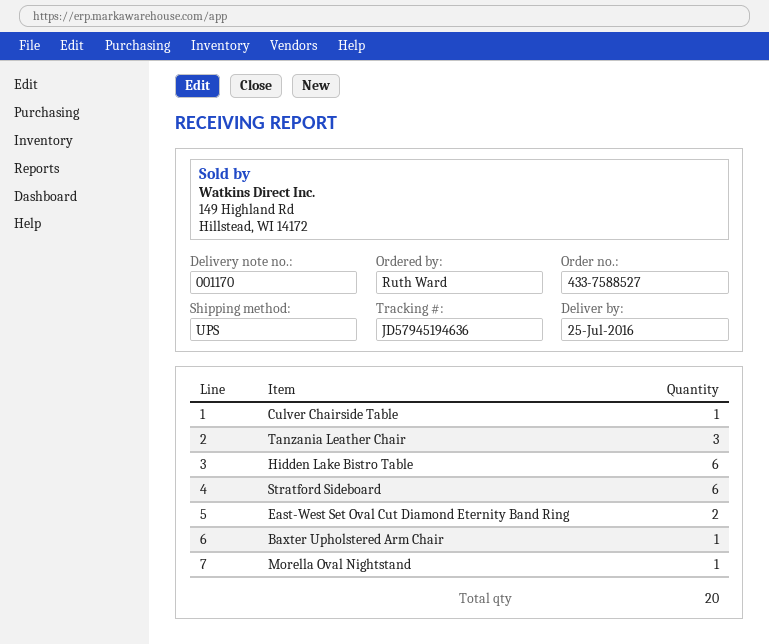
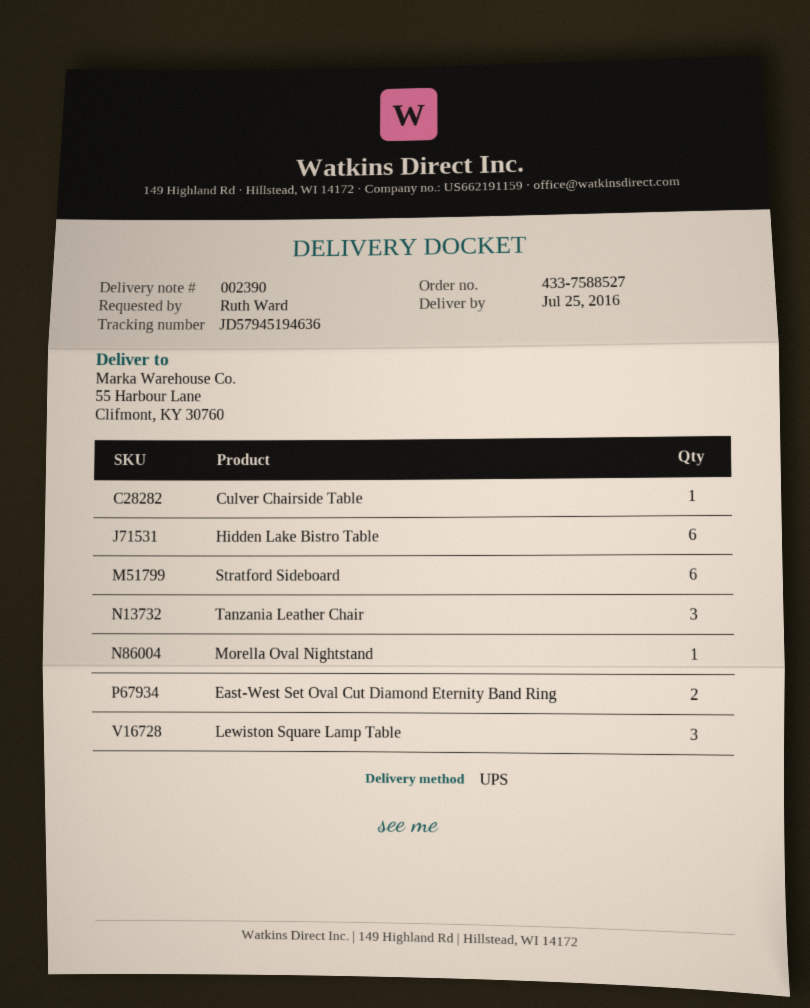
delivery note number: 001170 -> 002390
Baxter Upholstered Arm Chair: 1 -> none
Lewiston Square Lamp Table: none -> 3

